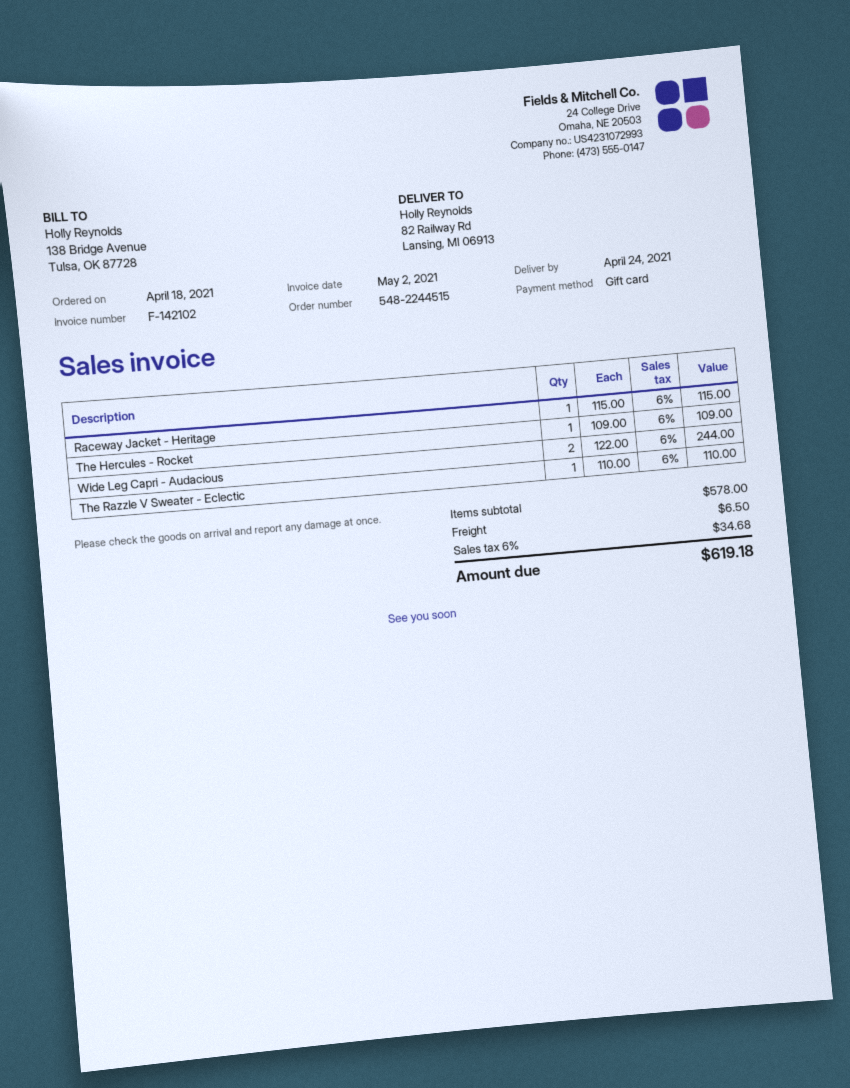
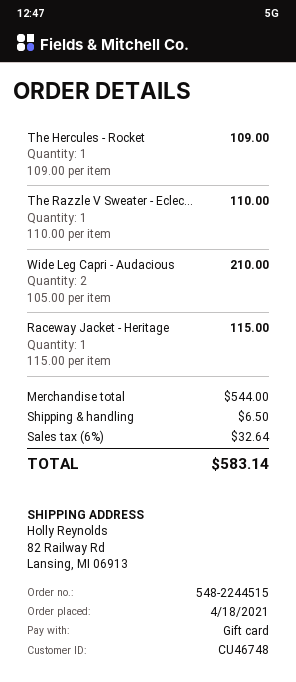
Wide Leg Capri - Audacious: 2 x 122.00 = 244.00 -> 2 x 105.00 = 210.00
subtotal: 578.00 -> 544.00
tax: 6% = 34.68 -> 6% = 32.64
total: 619.18 -> 583.14

